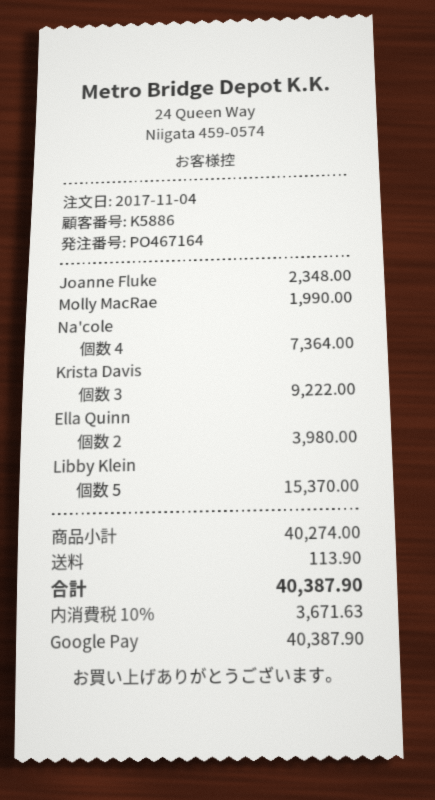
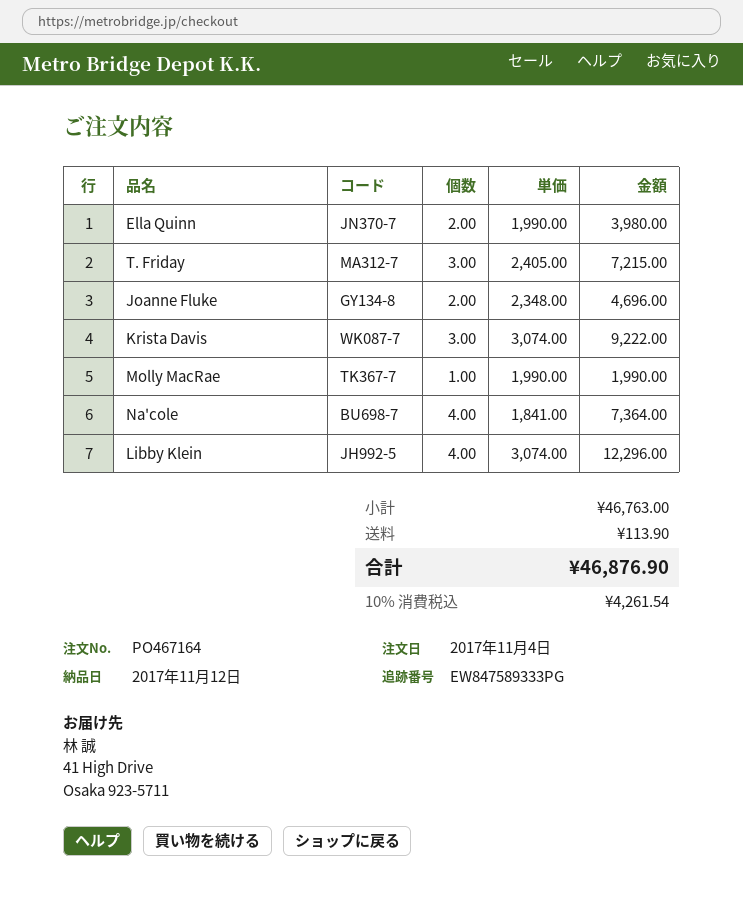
Joanne Fluke: 1 for 2348.00 -> 2 for 4696.00
Libby Klein: 5 for 15370.00 -> 4 for 12296.00
T. Friday: none -> 3 for 7215.00
subtotal: 40274.00 -> 46763.00
tax: 10% = 3671.63 -> 10% = 4261.54
total: 40387.90 -> 46876.90

